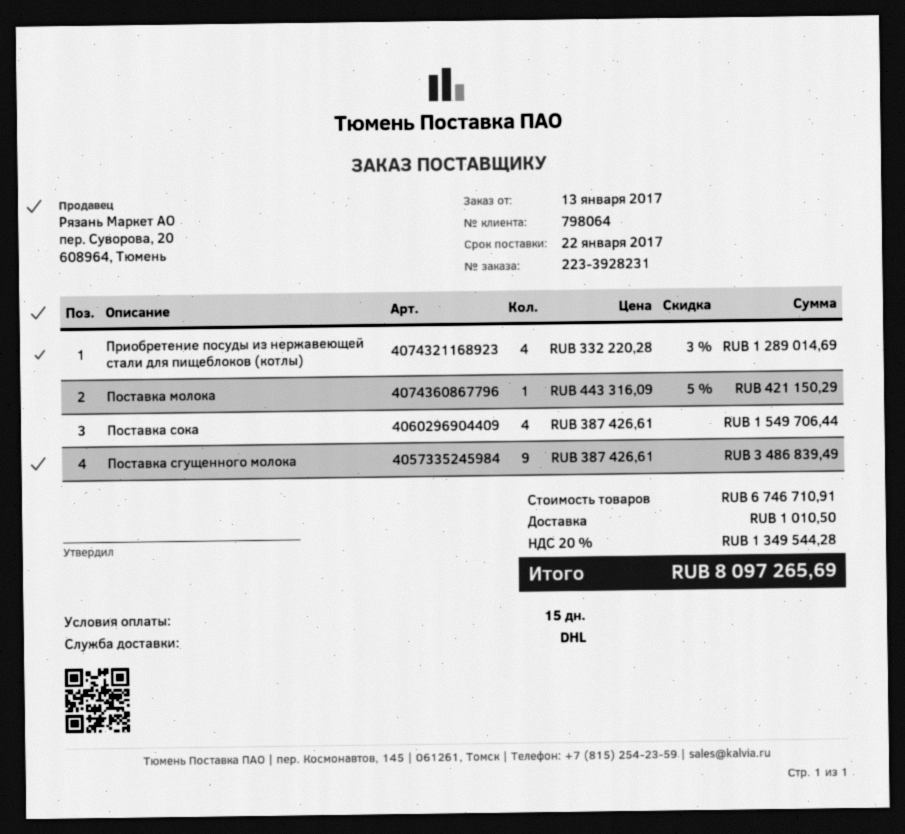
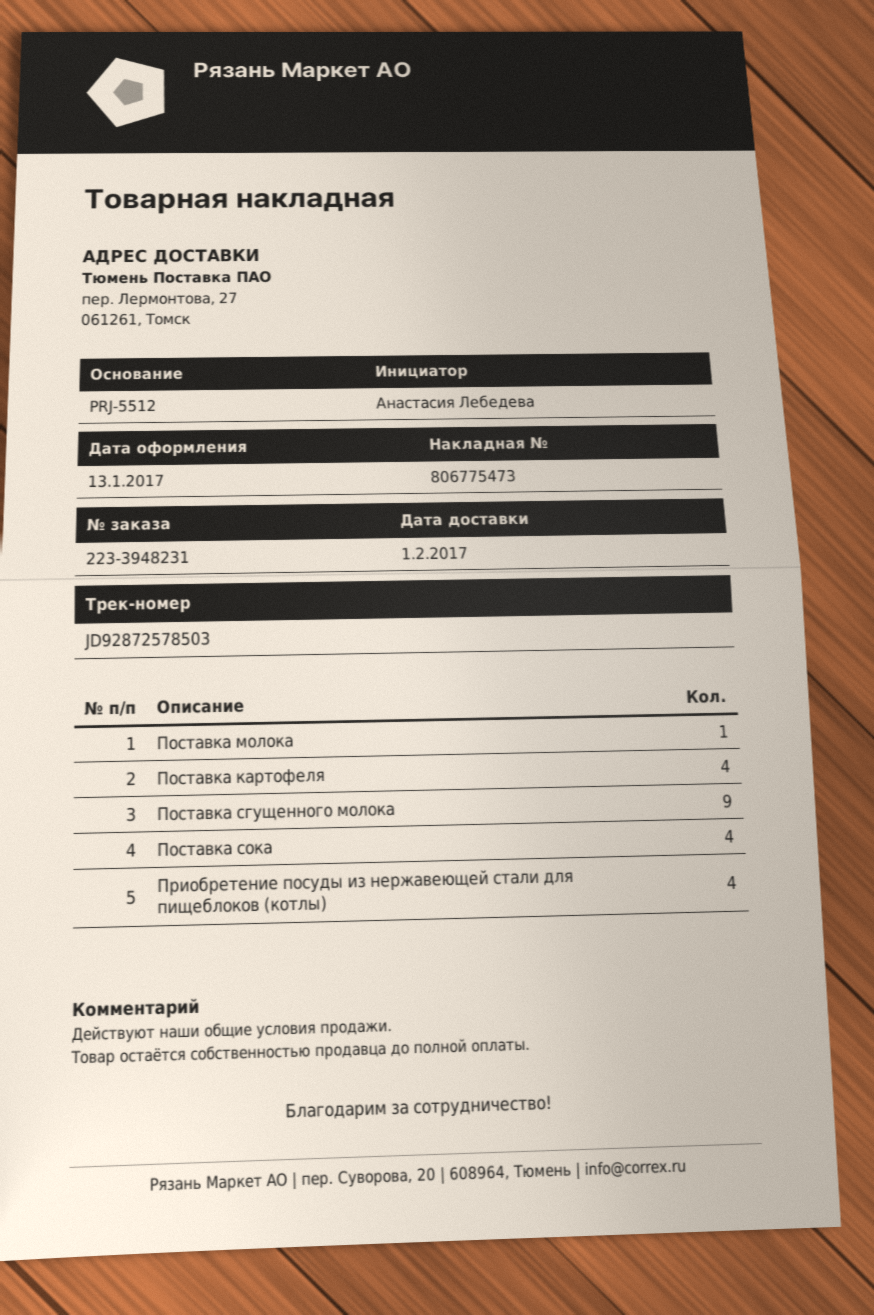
order number: 223-3928231 -> 223-3948231
delivery date: 2017-01-22 -> 2017-02-01
Поставка картофеля: none -> 4

